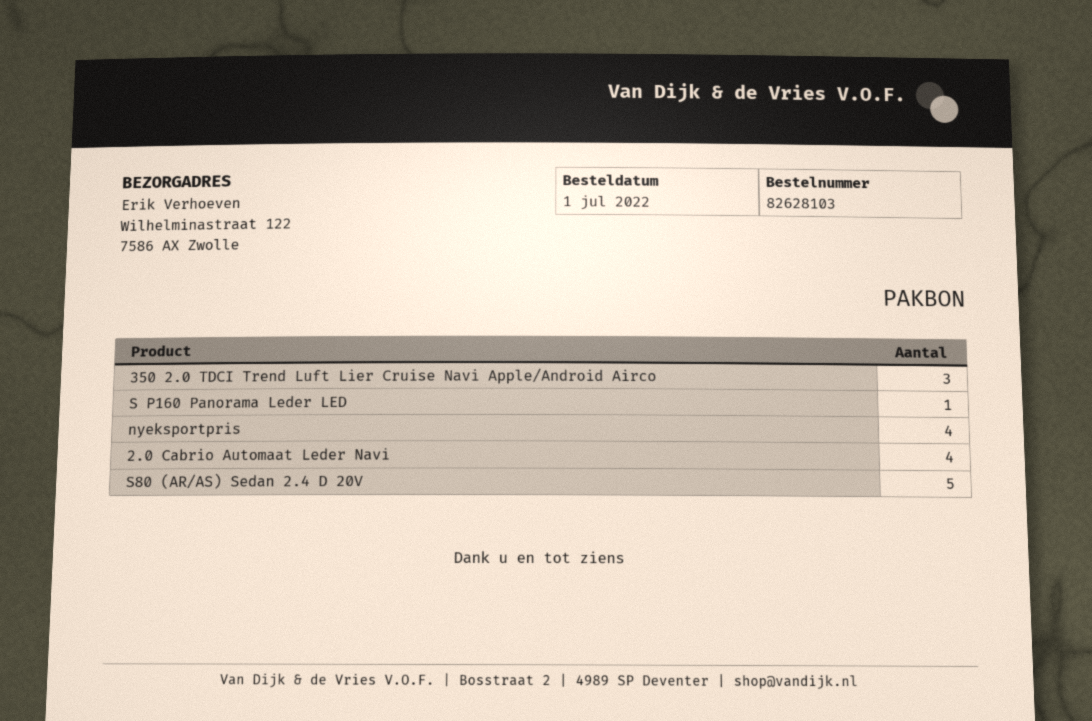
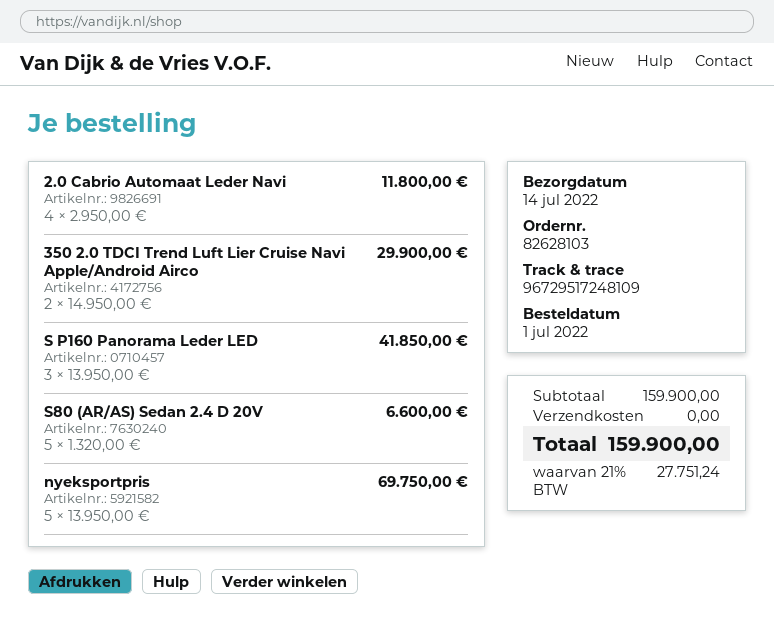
350 2.0 TDCI Trend Luft Lier Cruise Navi Apple/Android Airco: 3 -> 2
S P160 Panorama Leder LED: 1 -> 3
nyeksportpris: 4 -> 5

